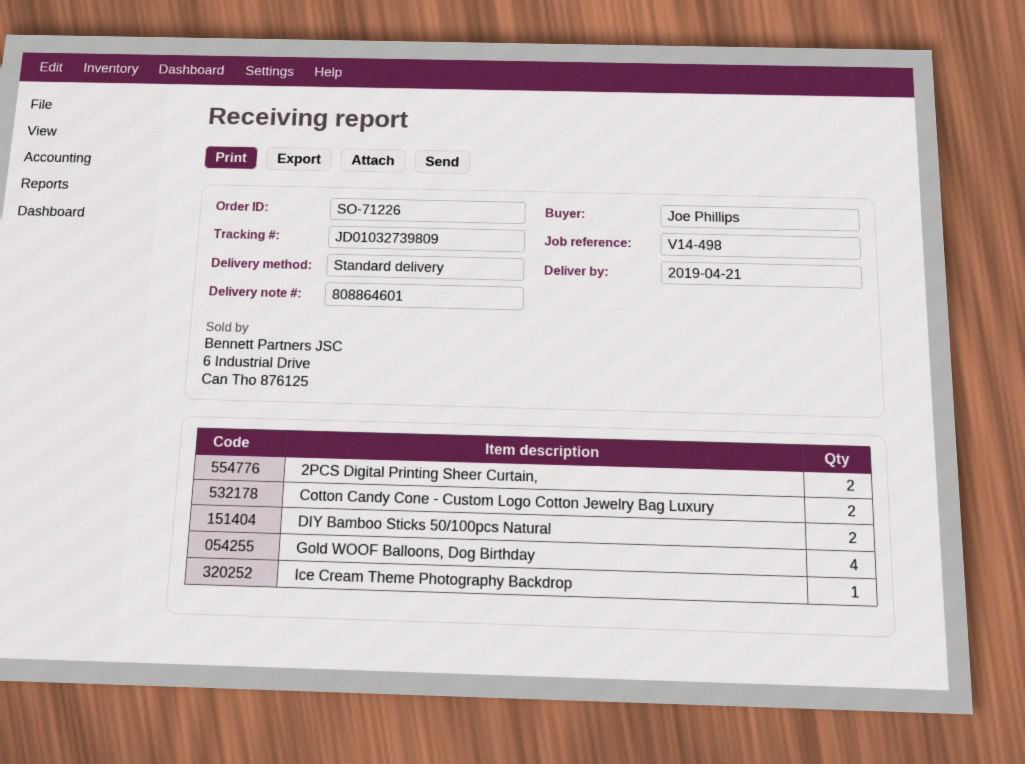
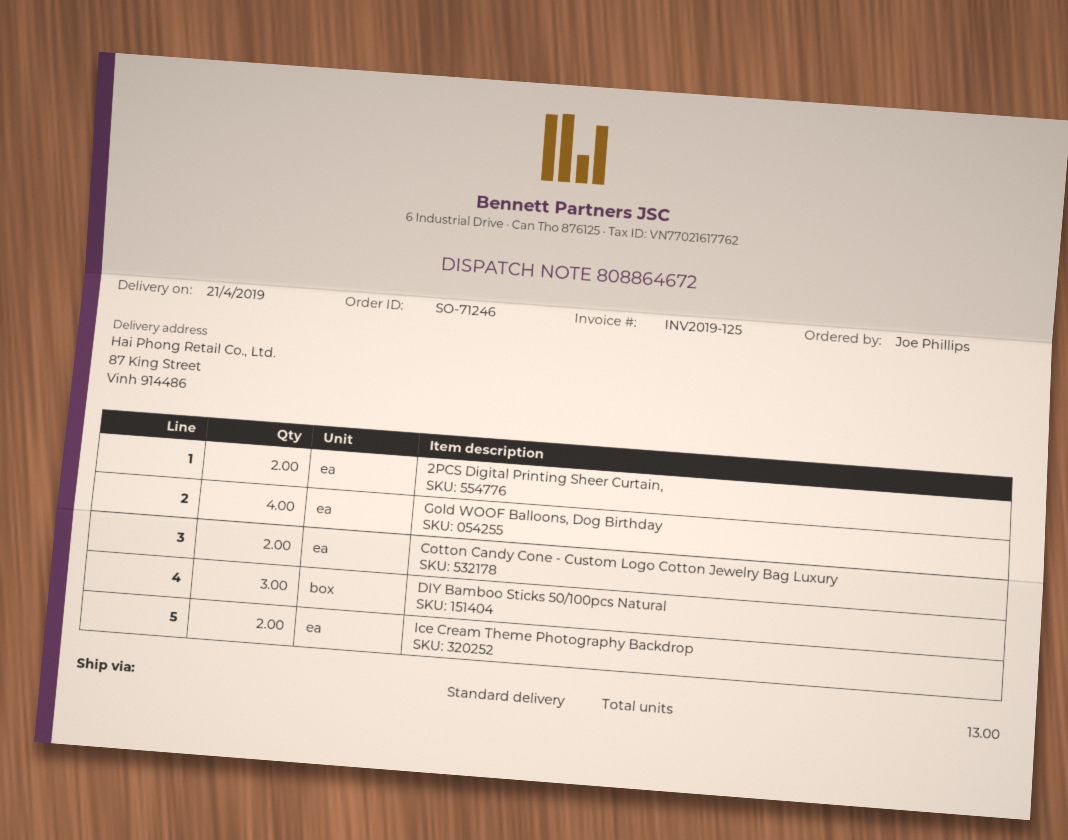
order number: SO-71226 -> SO-71246
delivery note number: 808864601 -> 808864672
DIY Bamboo Sticks 50/100pcs Natural: 2 -> 3
Ice Cream Theme Photography Backdrop: 1 -> 2

